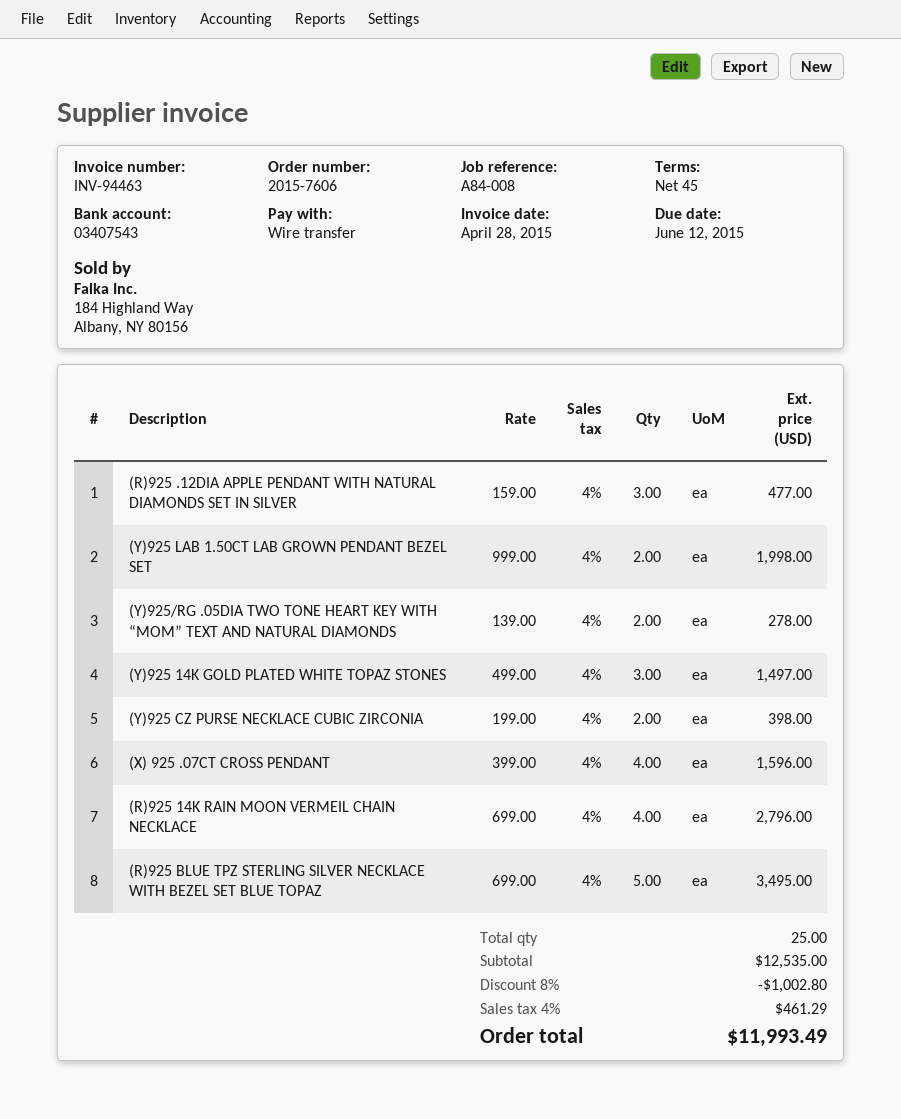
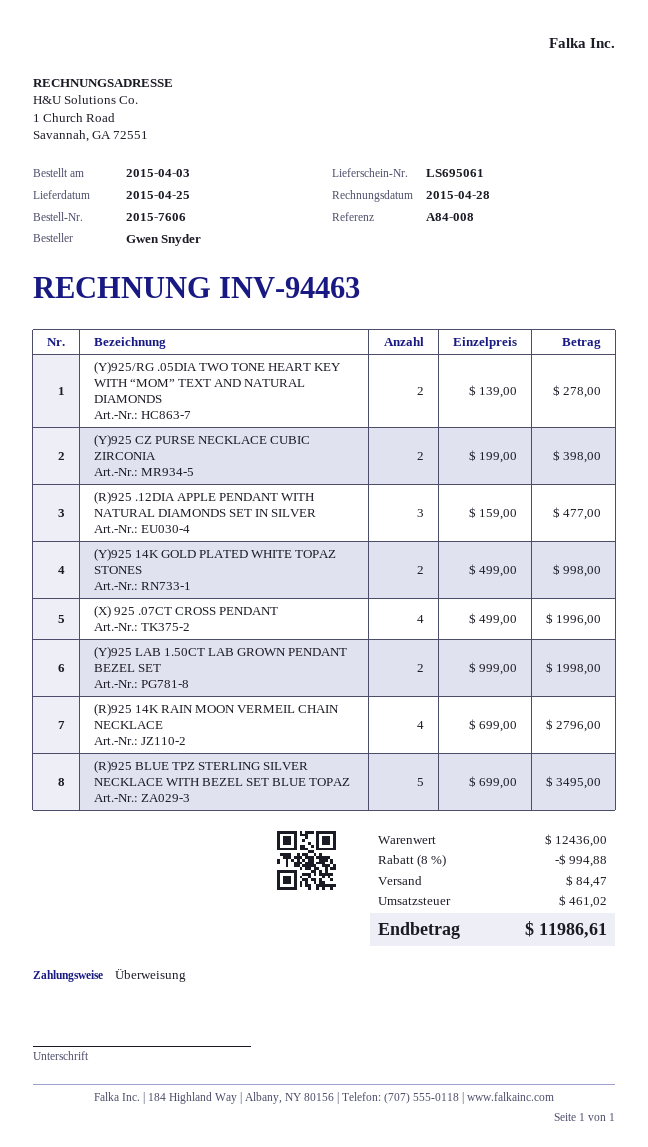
(Y)925 14K GOLD PLATED WHITE TOPAZ STONES: 3 x 499.00 = 1497.00 -> 2 x 499.00 = 998.00
(X) 925 .07CT CROSS PENDANT: 4 x 399.00 = 1596.00 -> 4 x 499.00 = 1996.00
subtotal: 12535.00 -> 12436.00
discount: 8% = 1002.80 -> 8% = 994.88
shipping: none -> 84.47
tax: 461.29 -> 461.02
total: 11993.49 -> 11986.61

